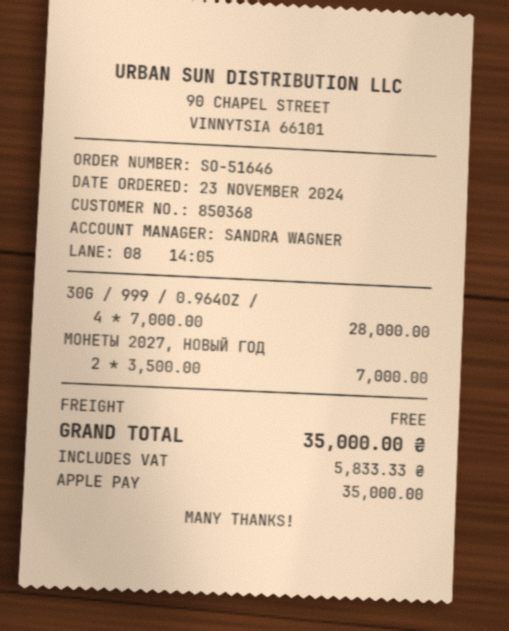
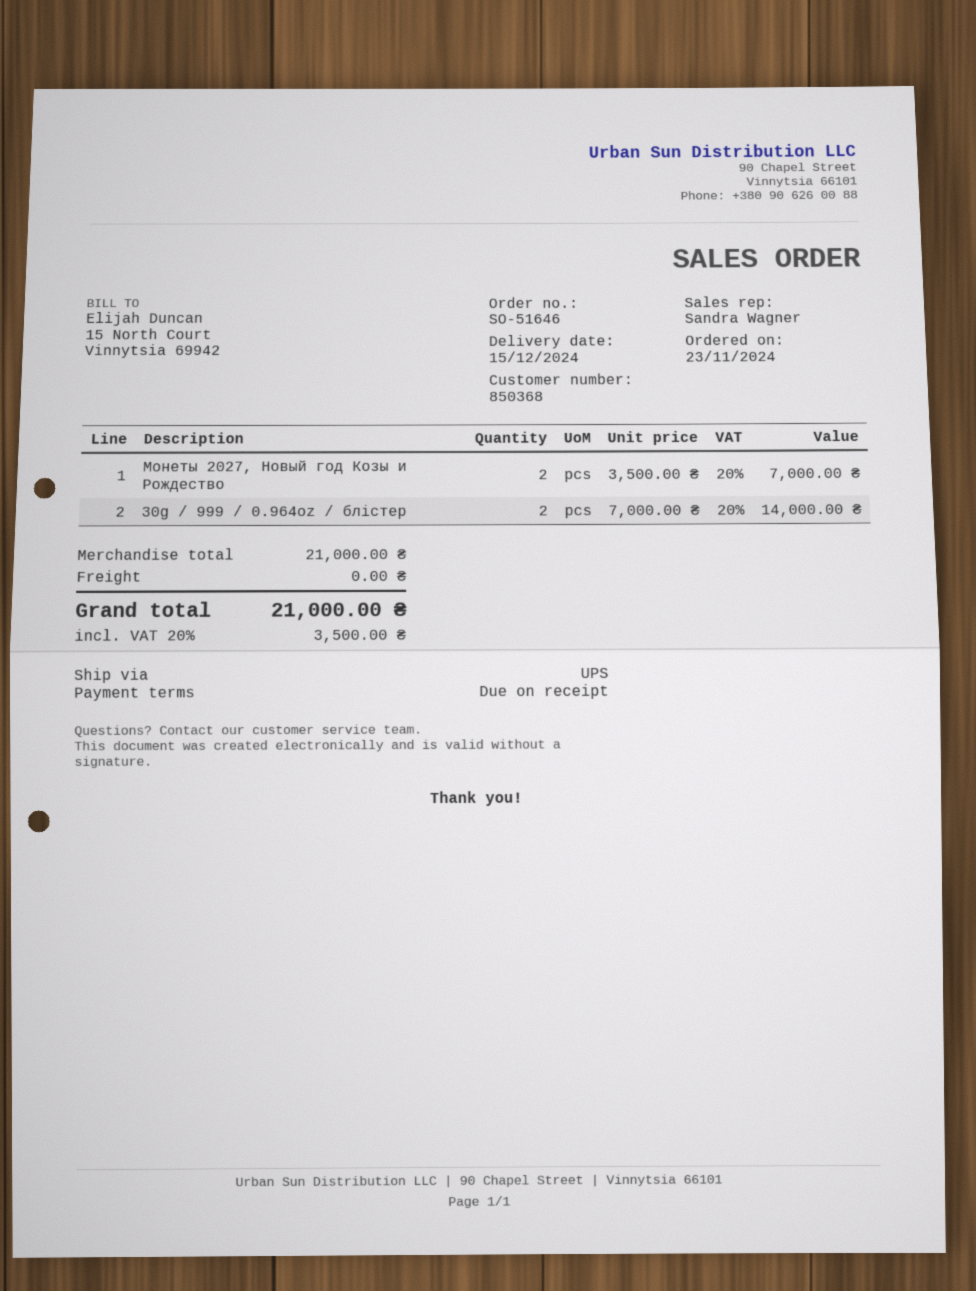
30G / 999 / 0.964OZ /: 4 x 7000.00 = 28000.00 -> 2 x 7000.00 = 14000.00
tax: 5833.33 -> 3500.00
total: 35000.00 -> 21000.00

